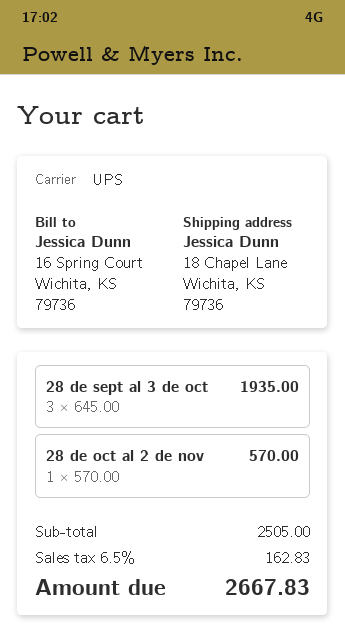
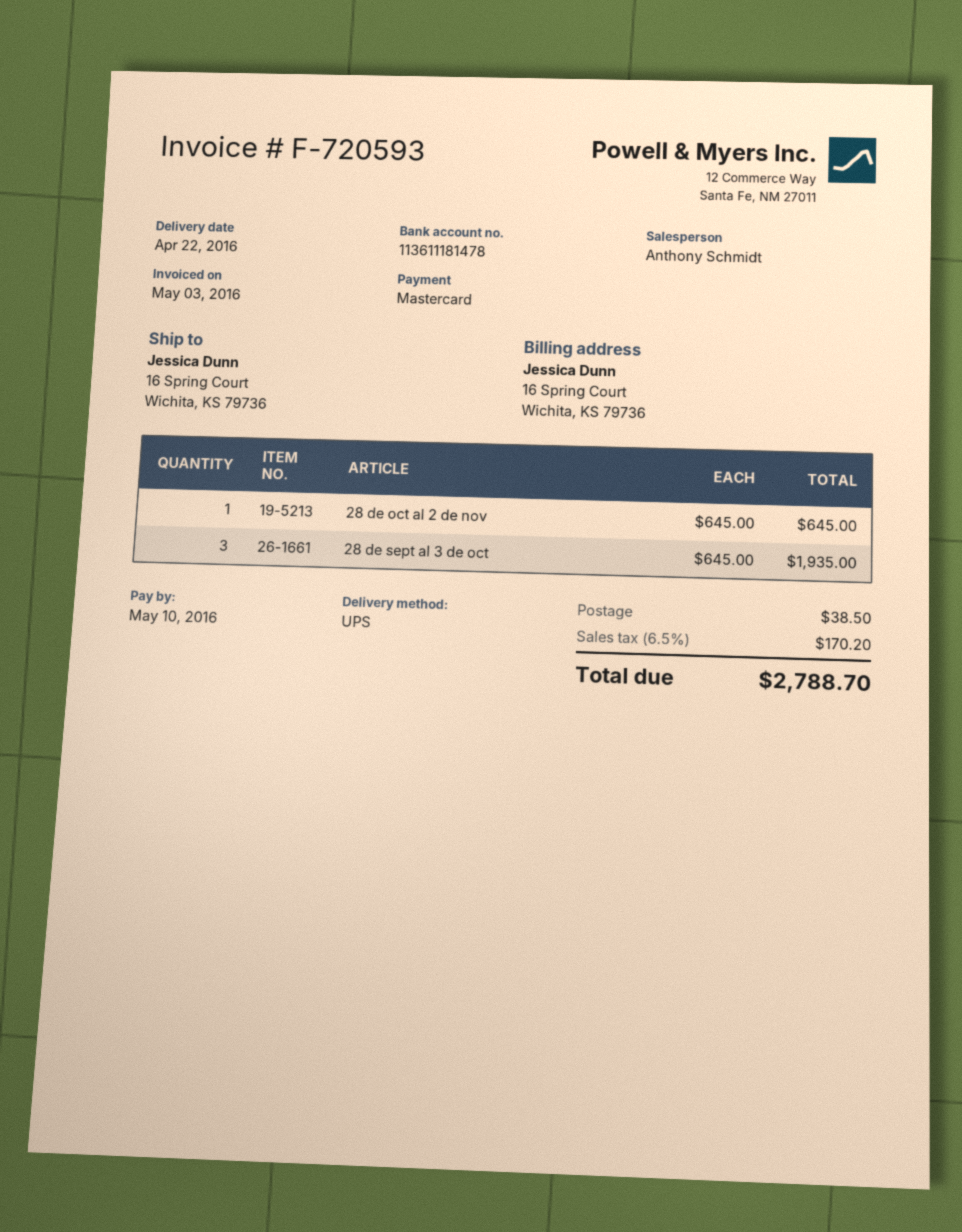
ship to: 18 Chapel Lane, Wichita, KS 79736 -> 16 Spring Court, Wichita, KS 79736
28 de oct al 2 de nov: 1 x 570.00 = 570.00 -> 1 x 645.00 = 645.00
shipping: none -> 38.50
tax: 6.5% = 162.83 -> 6.5% = 170.20
total: 2667.83 -> 2788.70

